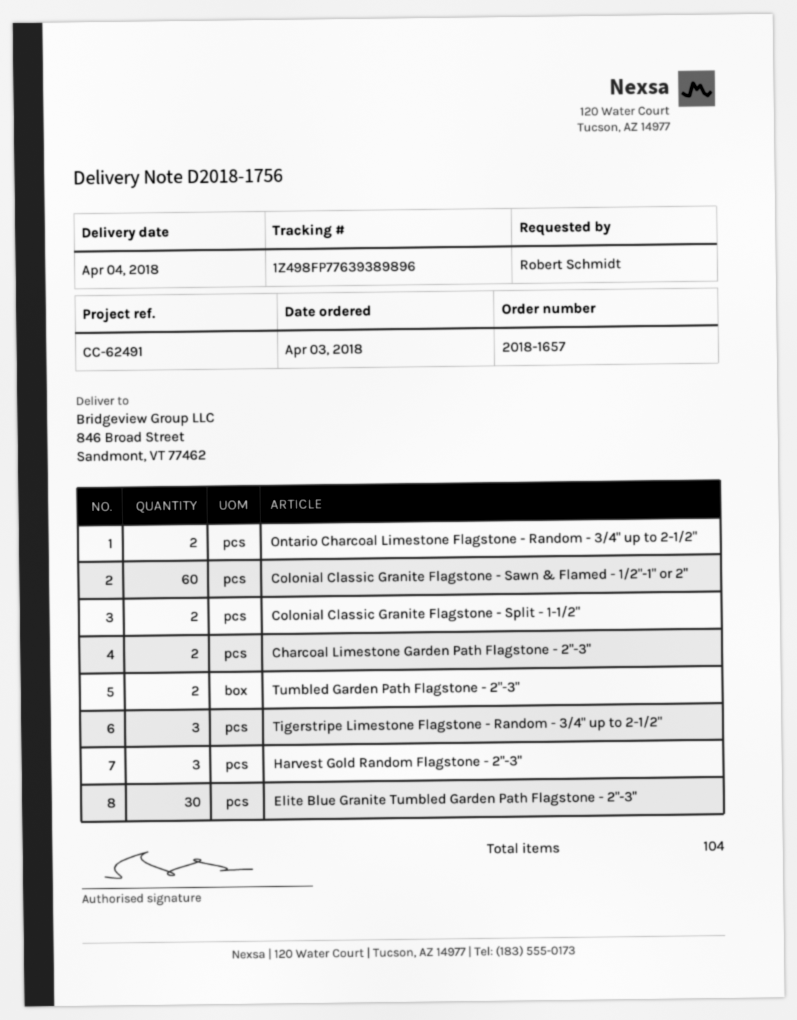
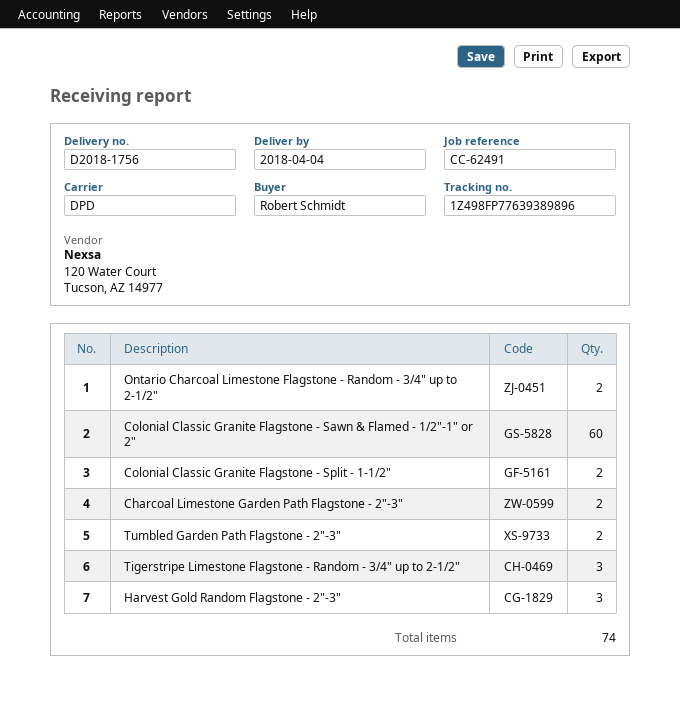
Elite Blue Granite Tumbled Garden Path Flagstone - 2"-3": 30 -> none
total quantity: 104 -> 74

